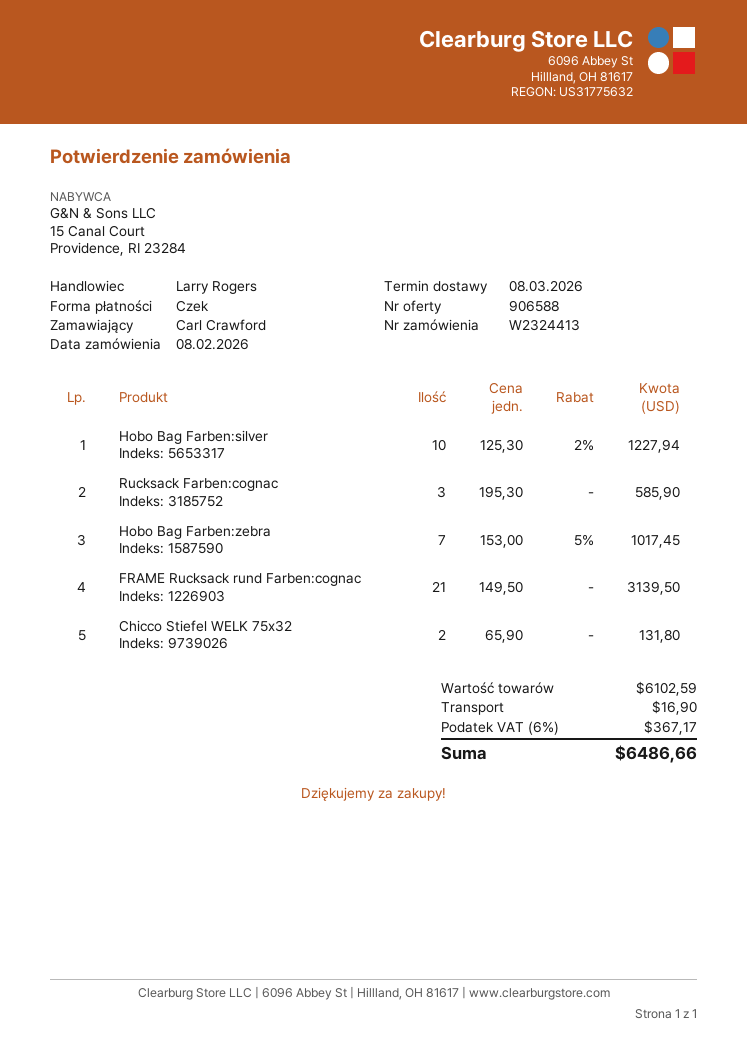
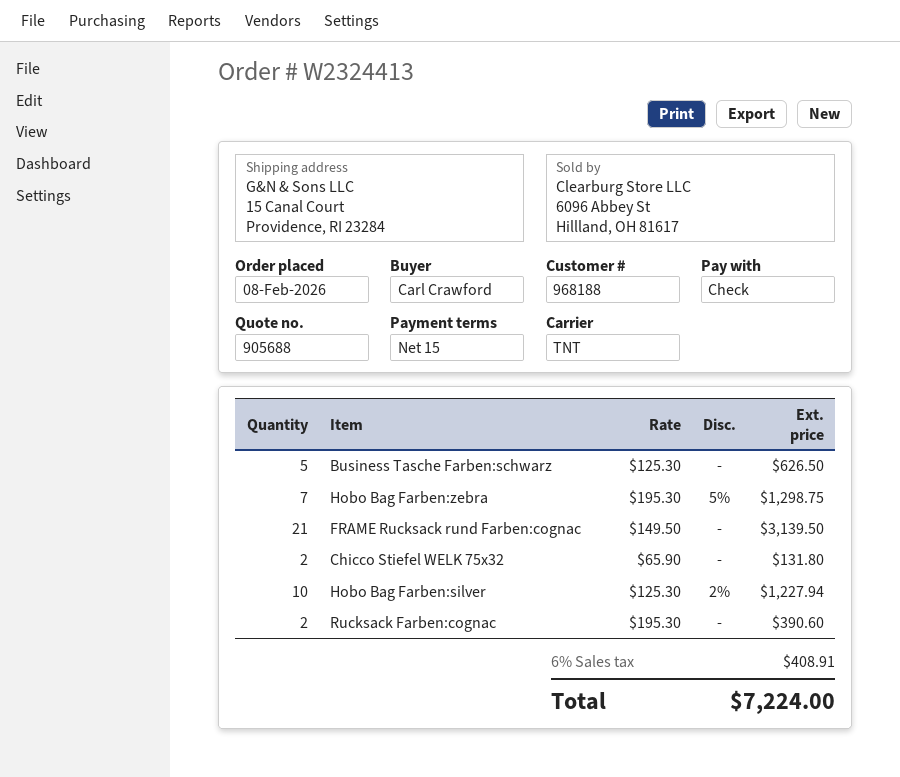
quote number: 906588 -> 905688
Rucksack Farben:cognac: 3 x 195.30 = 585.90 -> 2 x 195.30 = 390.60
Hobo Bag Farben:zebra: 7 x 153.00 - 5% = 1017.45 -> 7 x 195.30 - 5% = 1298.75
Business Tasche Farben:schwarz: none -> 5 x 125.30 = 626.50
shipping: 16.90 -> none
tax: 6% = 367.17 -> 6% = 408.91
total: 6486.66 -> 7224.00

